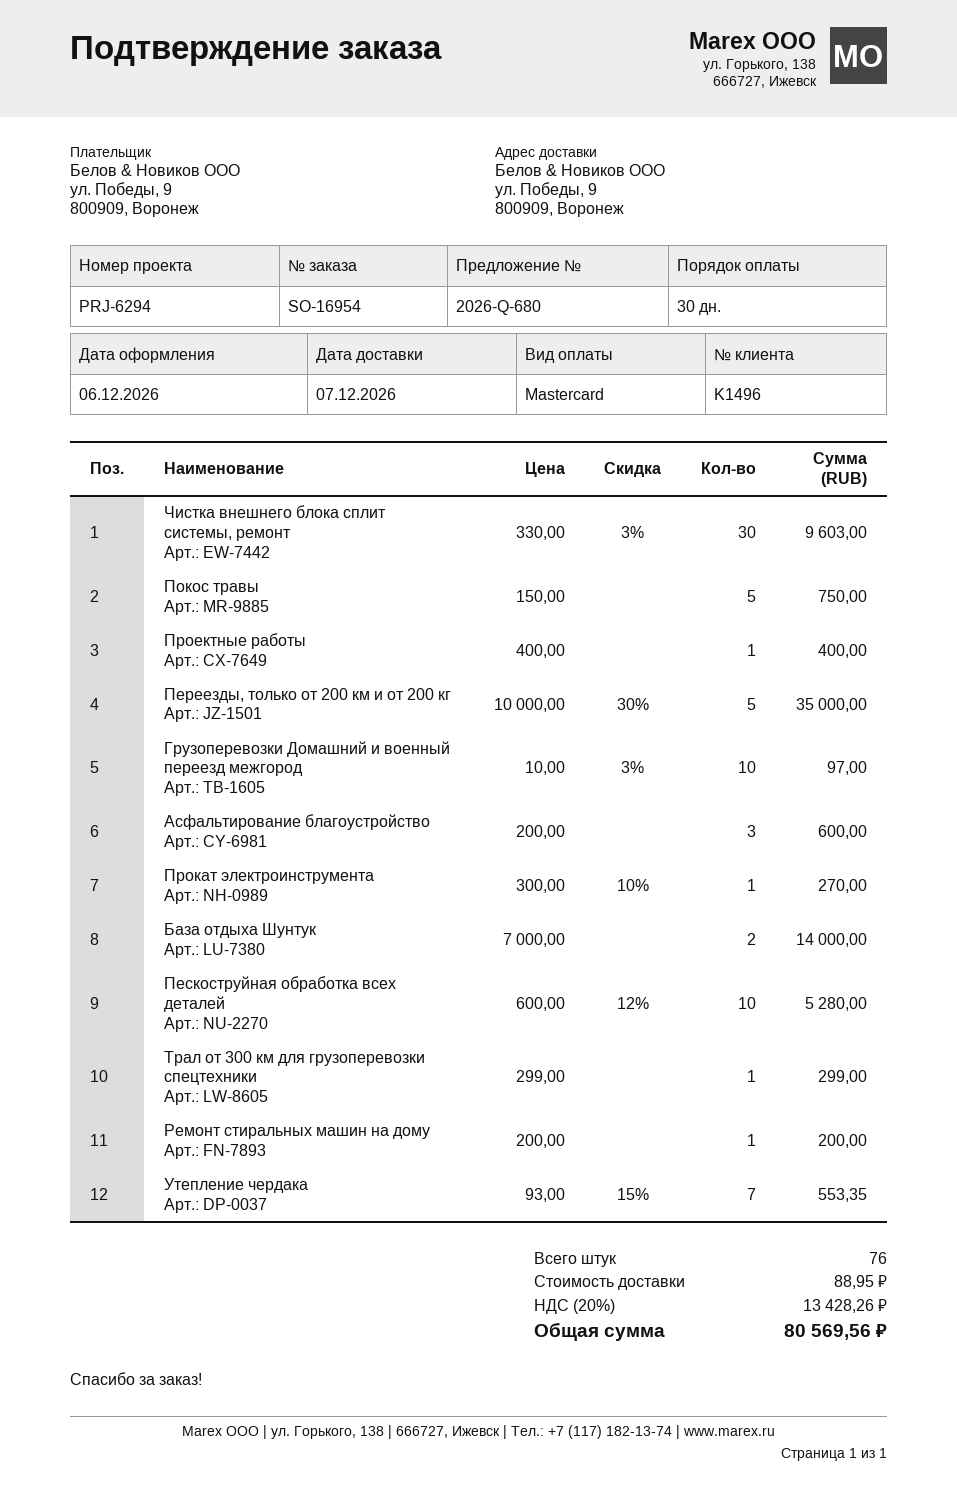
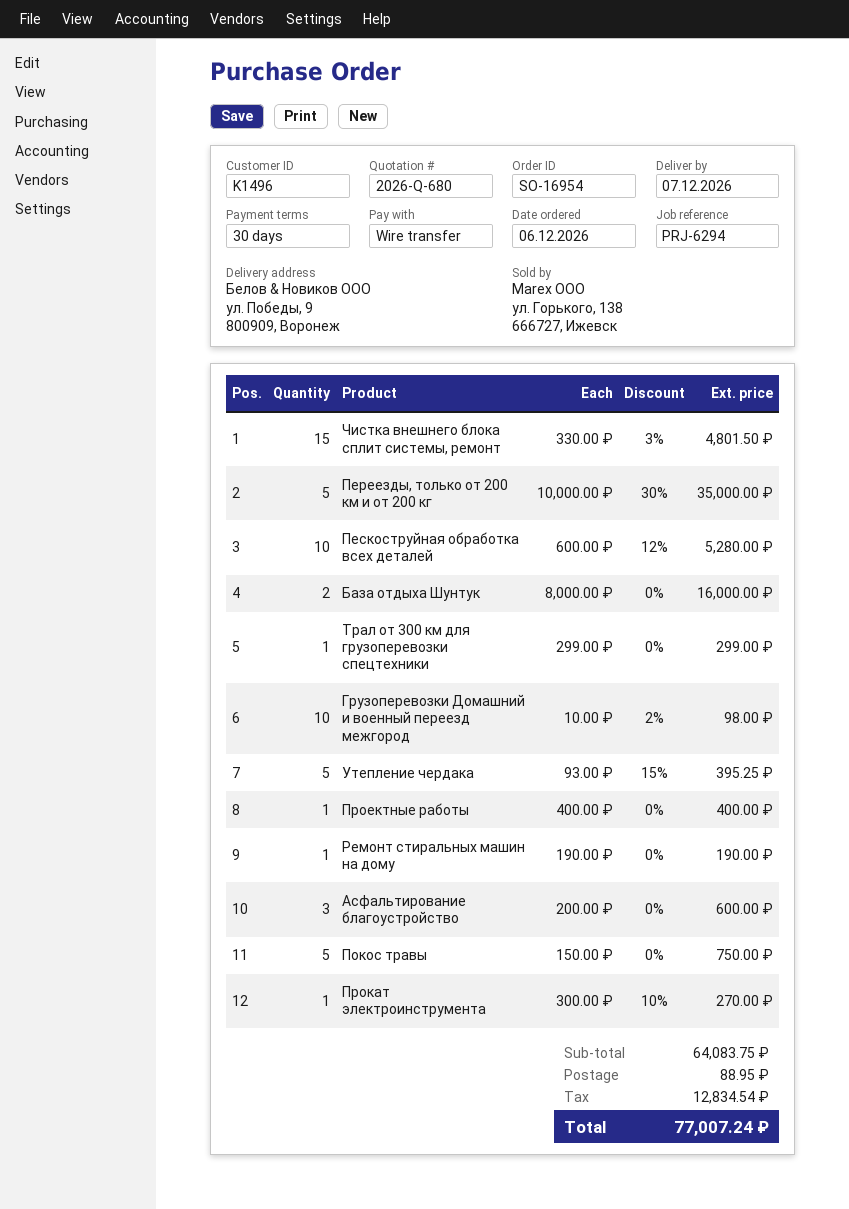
payment method: Mastercard -> bank transfer
Чистка внешнего блока сплит системы, ремонт: 30 x 330.00 - 3% = 9603.00 -> 15 x 330.00 - 3% = 4801.50
Грузоперевозки Домашний и военный переезд межгород: 10 x 10.00 - 3% = 97.00 -> 10 x 10.00 - 2% = 98.00
База отдыха Шунтук: 2 x 7000.00 = 14000.00 -> 2 x 8000.00 = 16000.00
Ремонт стиральных машин на дому: 1 x 200.00 = 200.00 -> 1 x 190.00 = 190.00
Утепление чердака: 7 x 93.00 - 15% = 553.35 -> 5 x 93.00 - 15% = 395.25
tax: 13428.26 -> 12834.54
total: 80569.56 -> 77007.24

